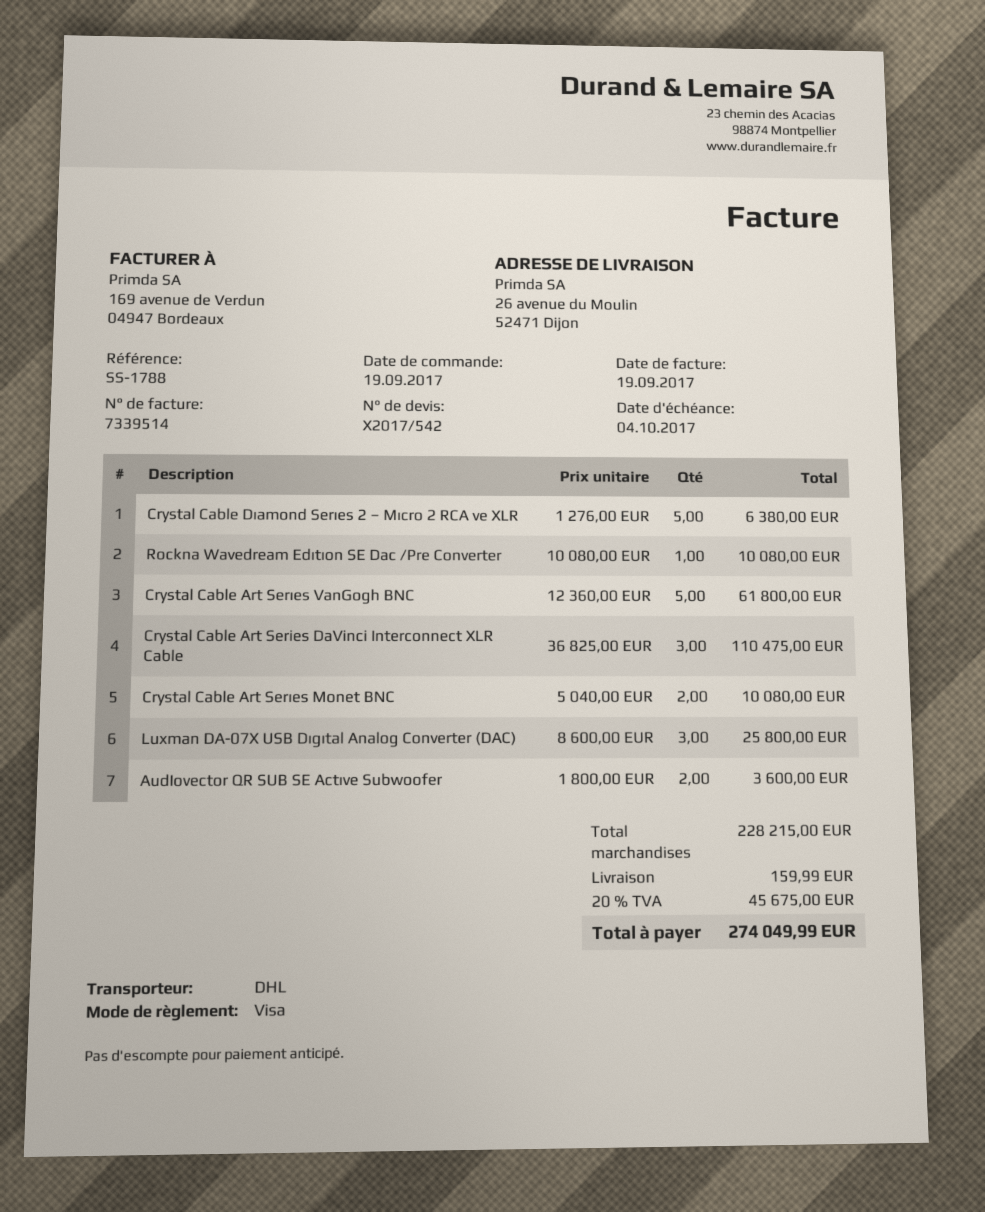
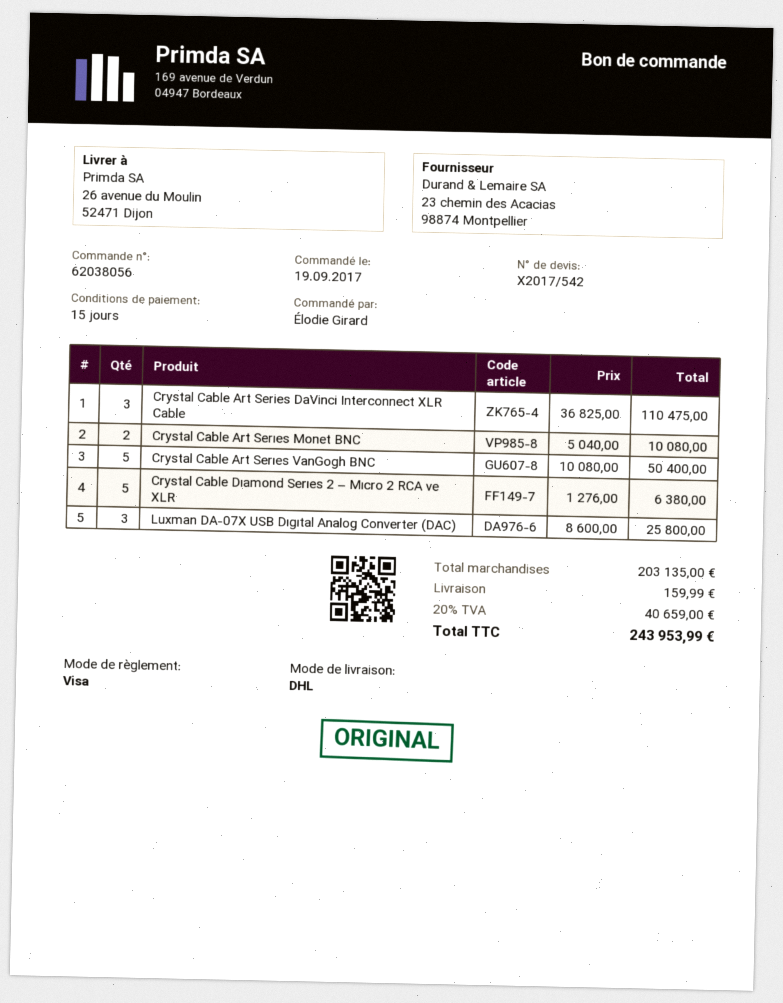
Rockna Wavedream Edıtıon SE Dac /Pre Converter: 1 x 10080.00 = 10080.00 -> none
Crystal Cable Art Serıes VanGogh BNC: 5 x 12360.00 = 61800.00 -> 5 x 10080.00 = 50400.00
AudIovector QR SUB SE Actıve Subwoofer: 2 x 1800.00 = 3600.00 -> none
subtotal: 228215.00 -> 203135.00
tax: 20% = 45675.00 -> 20% = 40659.00
total: 274049.99 -> 243953.99

